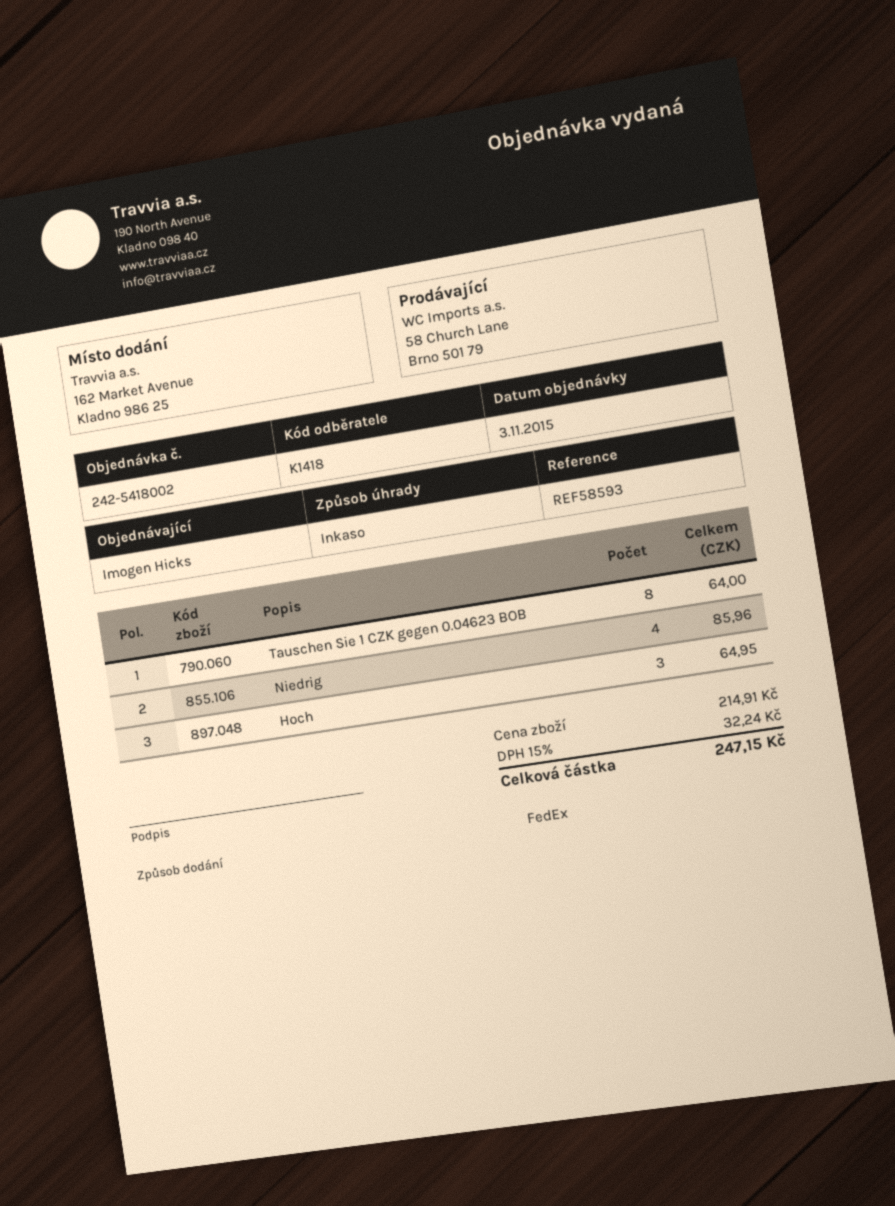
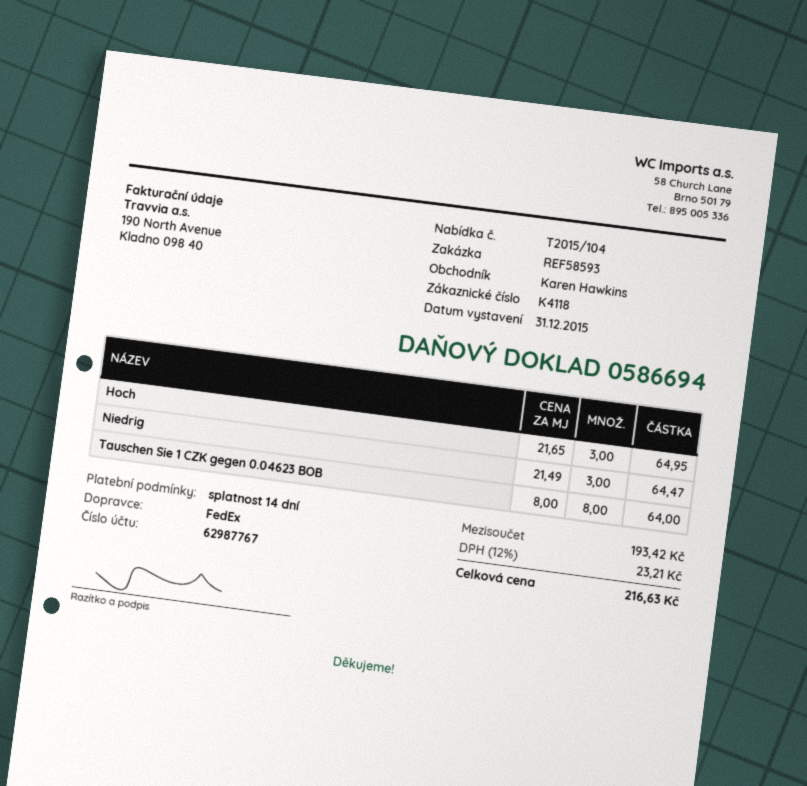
customer number: K1418 -> K4118
Niedrig: 4 for 85.96 -> 3 for 64.47
subtotal: 214.91 -> 193.42
tax: 15% = 32.24 -> 12% = 23.21
total: 247.15 -> 216.63

